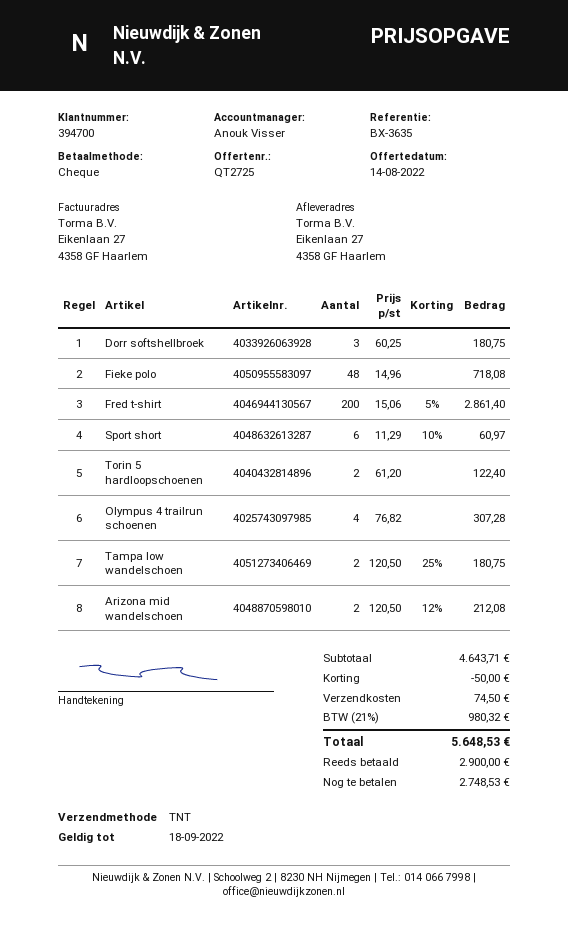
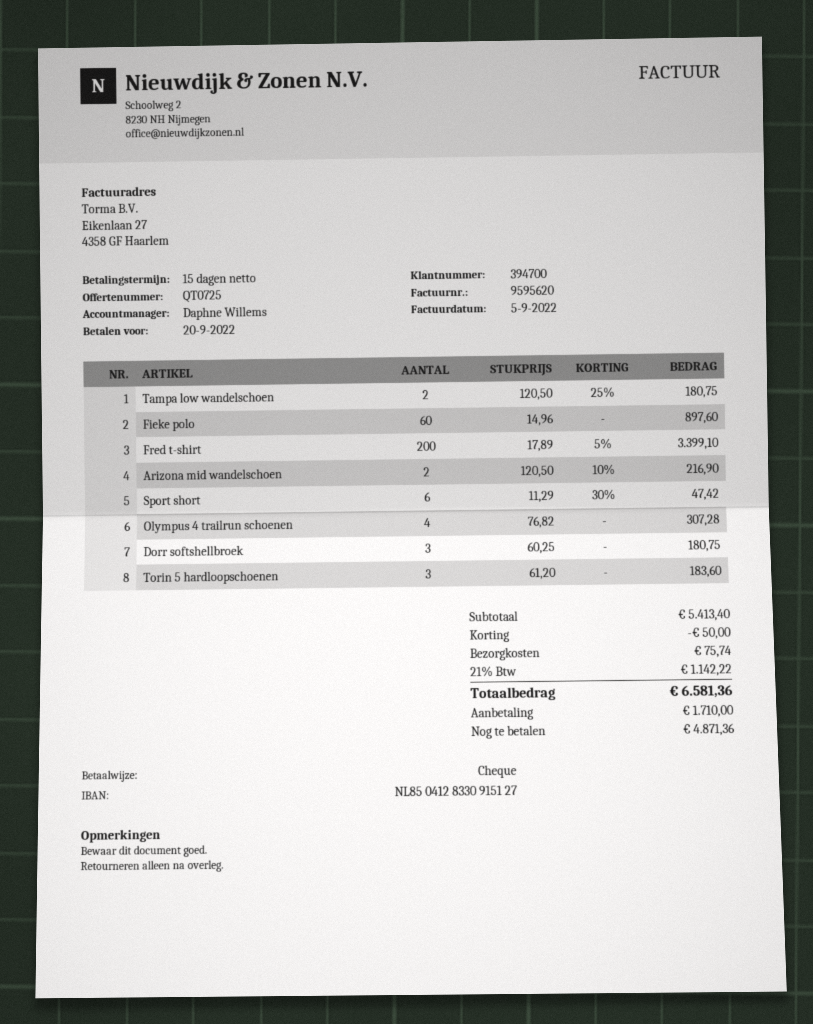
quote number: QT2725 -> QT0725
sales rep: Anouk Visser -> Daphne Willems
Fieke polo: 48 x 14.96 = 718.08 -> 60 x 14.96 = 897.60
Fred t-shirt: 200 x 15.06 - 5% = 2861.40 -> 200 x 17.89 - 5% = 3399.10
Sport short: 6 x 11.29 - 10% = 60.97 -> 6 x 11.29 - 30% = 47.42
Torin 5 hardloopschoenen: 2 x 61.20 = 122.40 -> 3 x 61.20 = 183.60
Arizona mid wandelschoen: 2 x 120.50 - 12% = 212.08 -> 2 x 120.50 - 10% = 216.90
subtotal: 4643.71 -> 5413.40
shipping: 74.50 -> 75.74
tax: 21% = 980.32 -> 21% = 1142.22
total: 5648.53 -> 6581.36
deposit: 2900.00 -> 1710.00
balance: 2748.53 -> 4871.36

